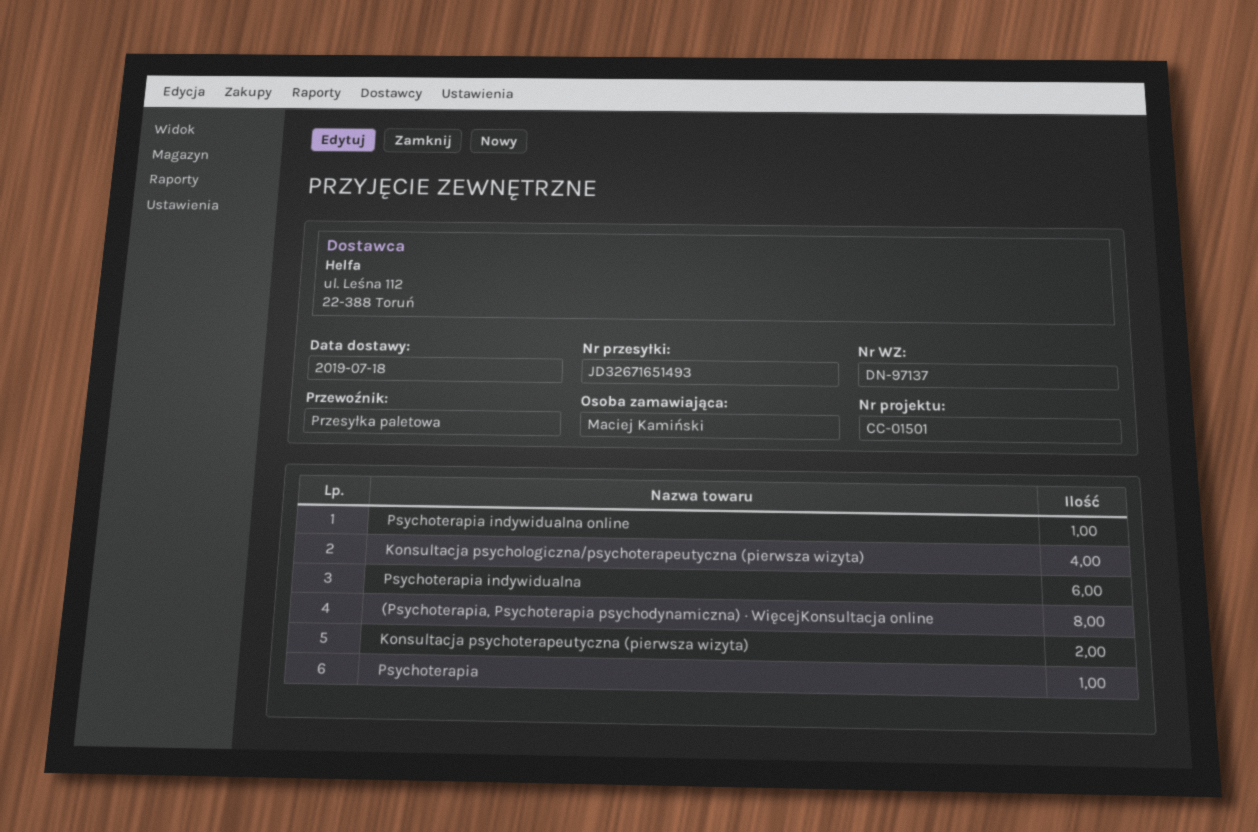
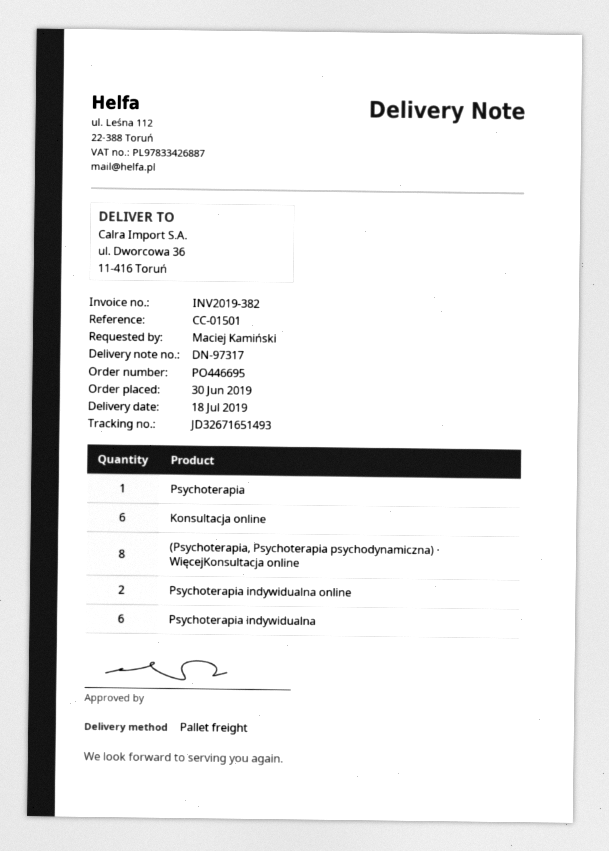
delivery note number: DN-97137 -> DN-97317
Psychoterapia indywidualna online: 1 -> 2
Konsultacja psychologiczna/psychoterapeutyczna (pierwsza wizyta): 4 -> none
Konsultacja psychoterapeutyczna (pierwsza wizyta): 2 -> none
Konsultacja online: none -> 6

